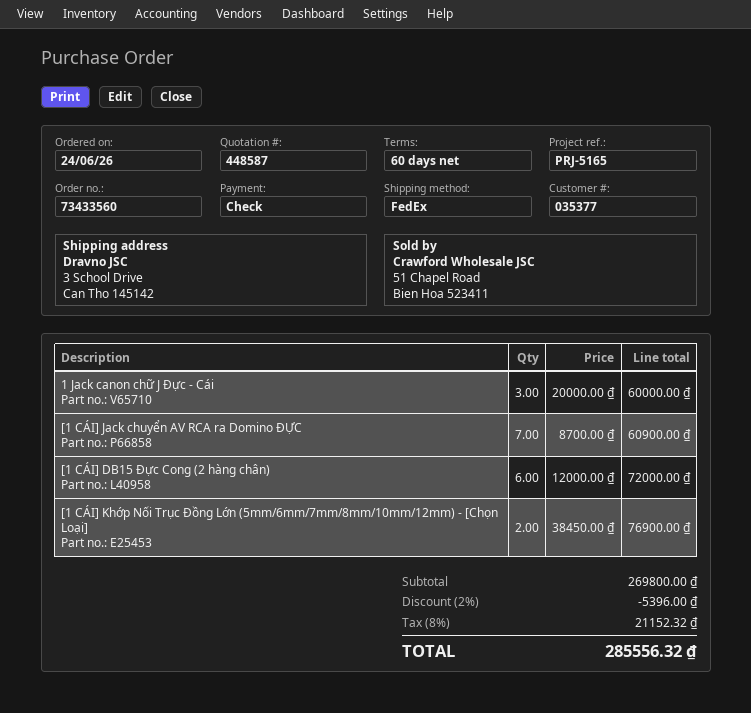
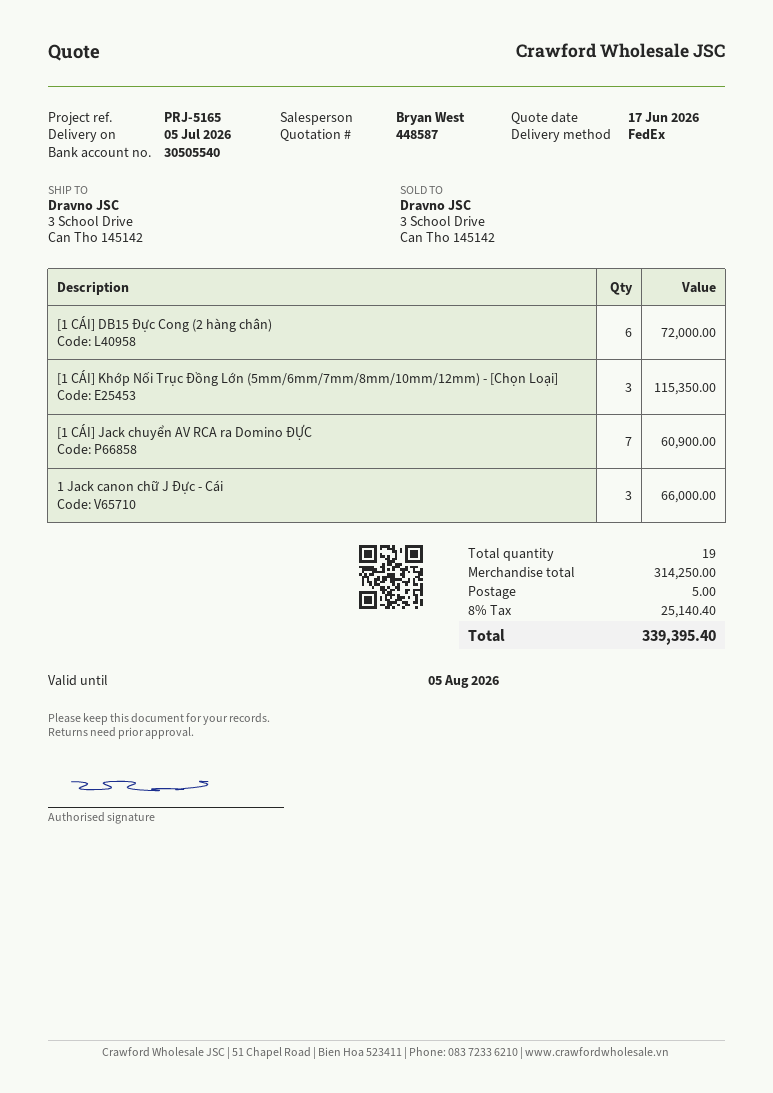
1 Jack canon chữ J Đực - Cái: 3 for 60000.00 -> 3 for 66000.00
[1 CÁI] Khớp Nối Trục Đồng Lớn (5mm/6mm/7mm/8mm/10mm/12mm) - [Chọn Loại]: 2 for 76900.00 -> 3 for 115350.00
subtotal: 269800.00 -> 314250.00
discount: 2% = 5396.00 -> none
shipping: none -> 5.00
tax: 8% = 21152.32 -> 8% = 25140.40
total: 285556.32 -> 339395.40

